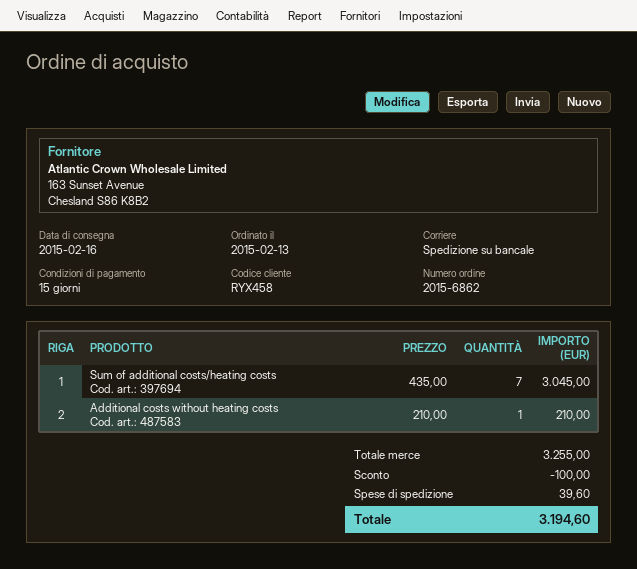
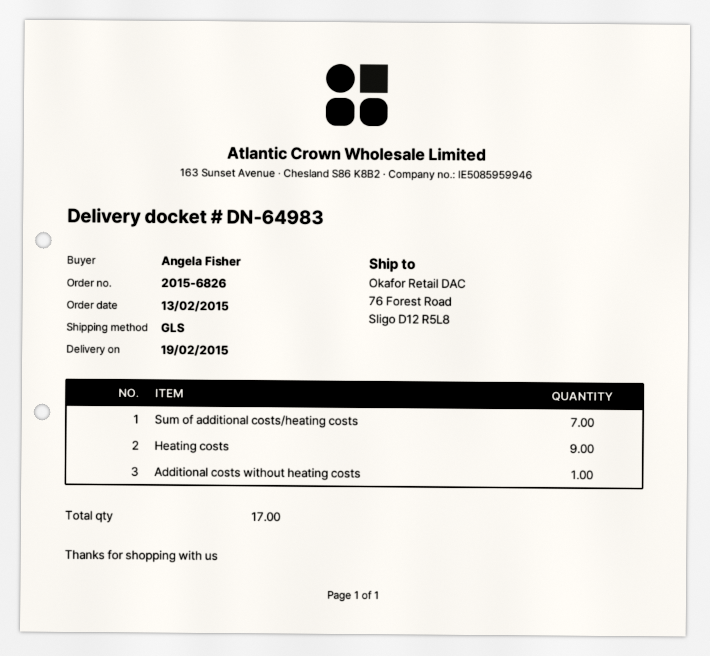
order number: 2015-6862 -> 2015-6826
delivery date: 2015-02-16 -> 2015-02-19
shipping method: pallet freight -> GLS
Heating costs: none -> 9

